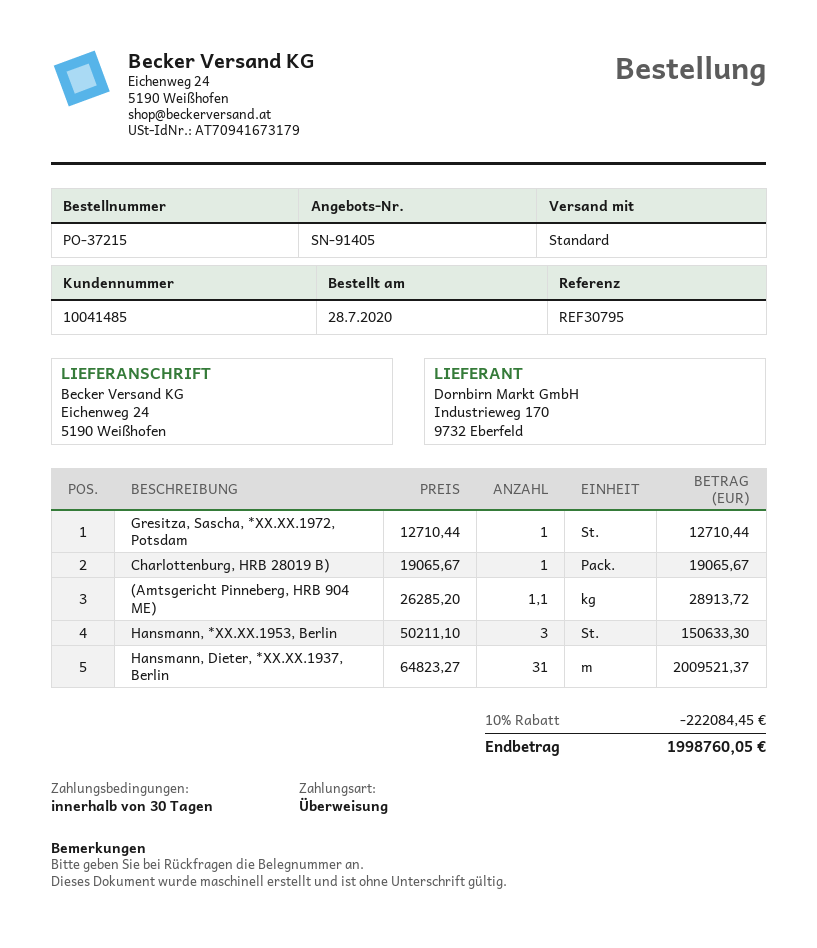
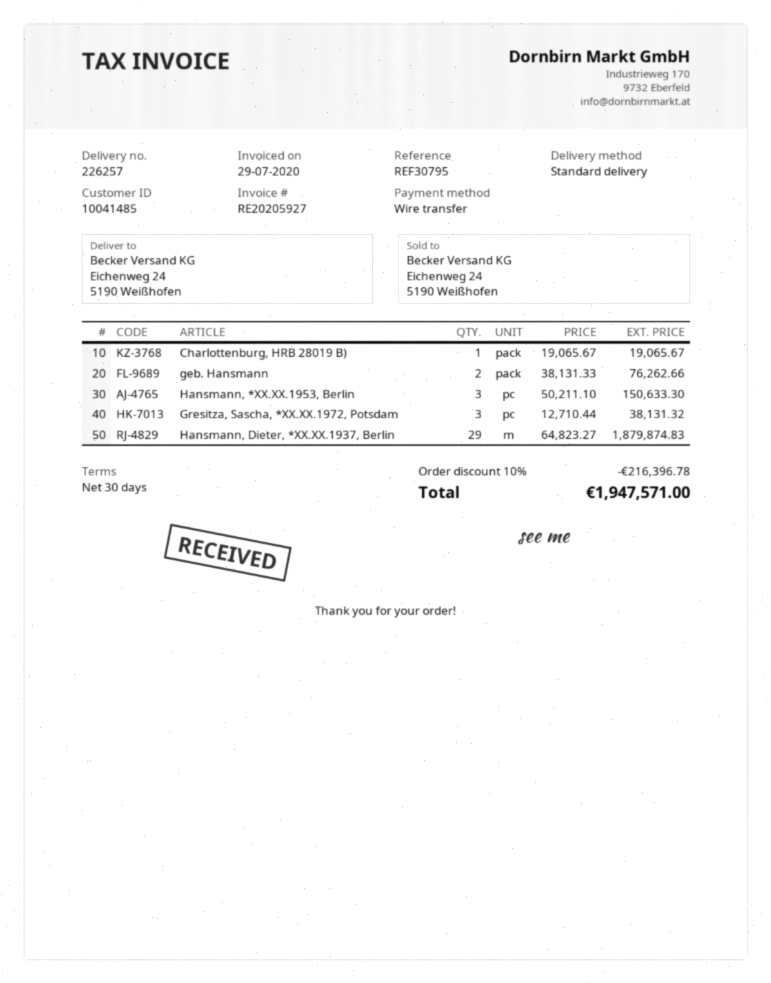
Gresitza, Sascha, *XX.XX.1972, Potsdam: 1 x 12710.44 = 12710.44 -> 3 x 12710.44 = 38131.32
(Amtsgericht Pinneberg, HRB 904 ME): 1.1 x 26285.20 = 28913.72 -> none
Hansmann, Dieter, *XX.XX.1937, Berlin: 31 x 64823.27 = 2009521.37 -> 29 x 64823.27 = 1879874.83
geb. Hansmann: none -> 2 x 38131.33 = 76262.66
discount: 10% = 222084.45 -> 10% = 216396.78
total: 1998760.05 -> 1947571.00

